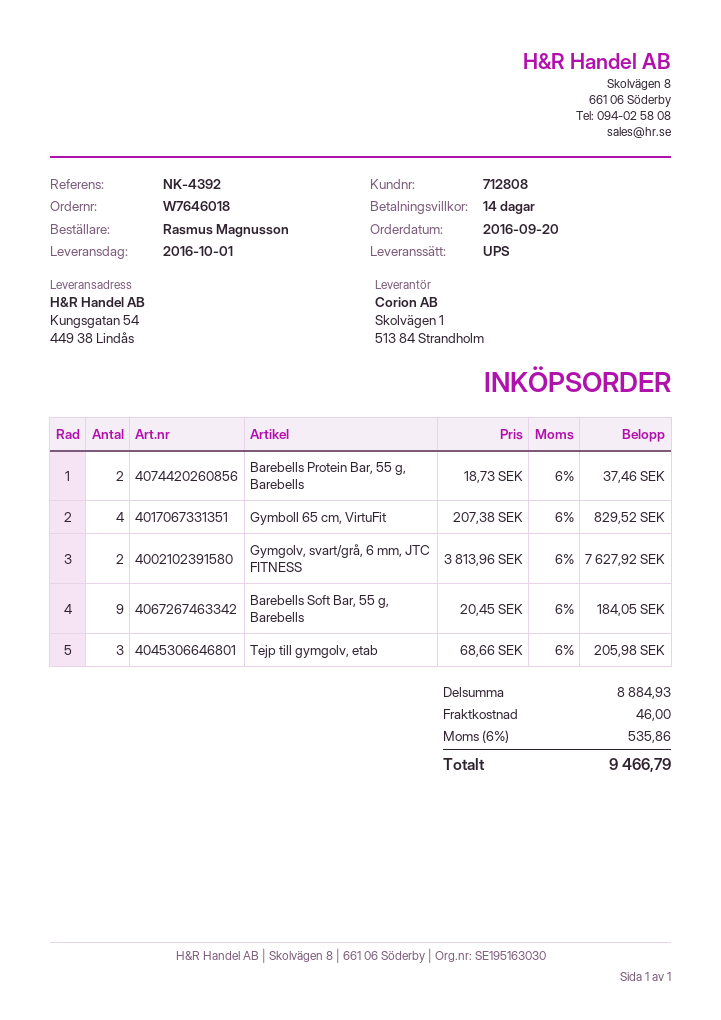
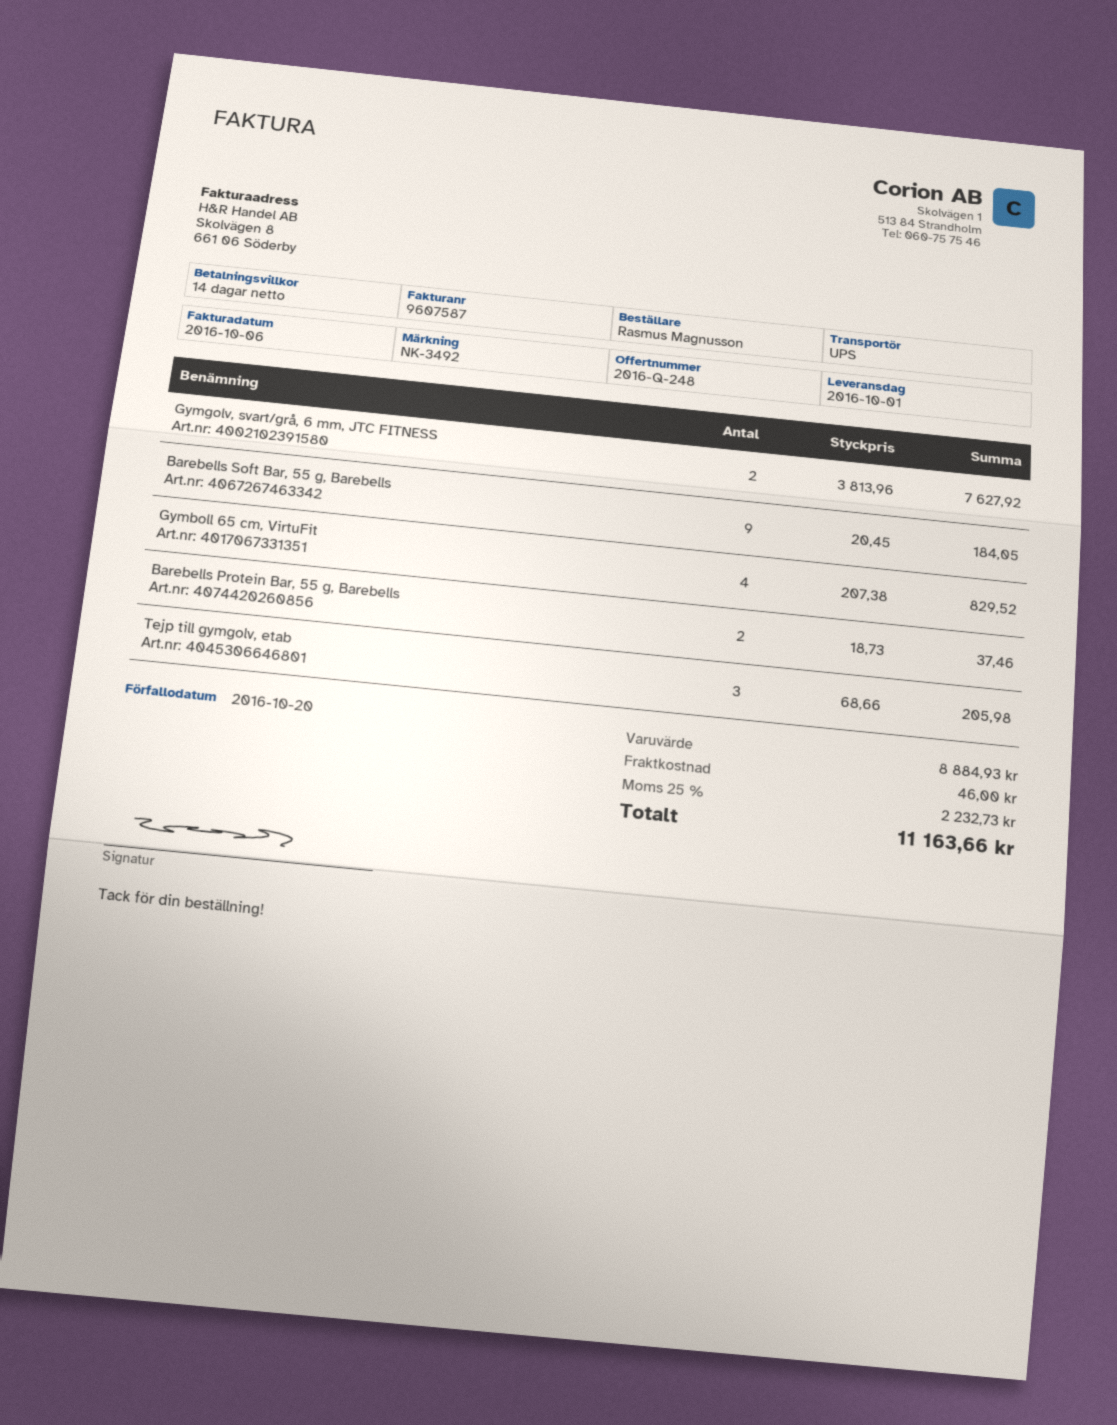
reference: NK-4392 -> NK-3492
tax: 6% = 535.86 -> 25% = 2232.73
total: 9466.79 -> 11163.66

